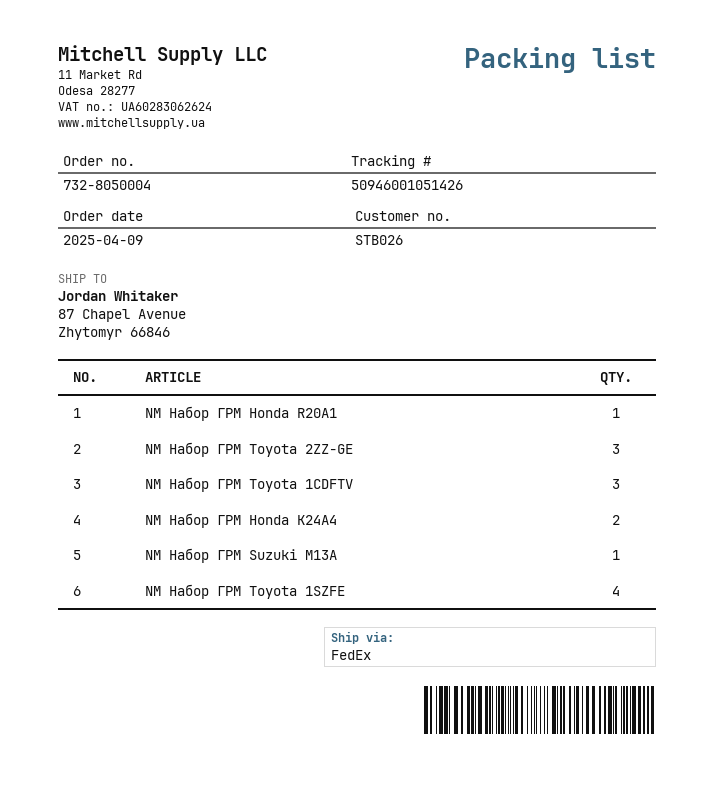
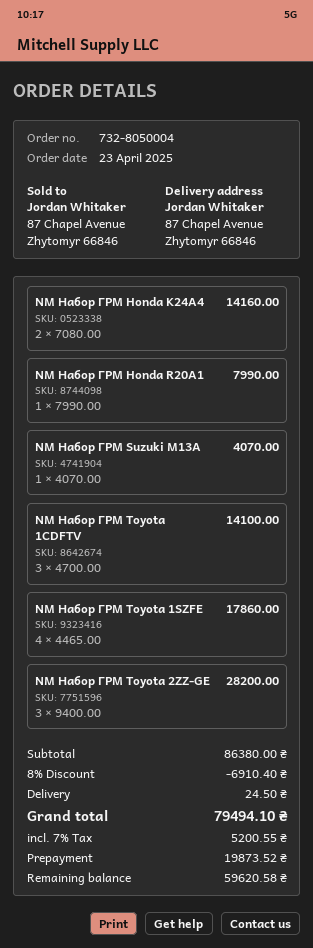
order date: 2025-04-09 -> 2025-04-23

